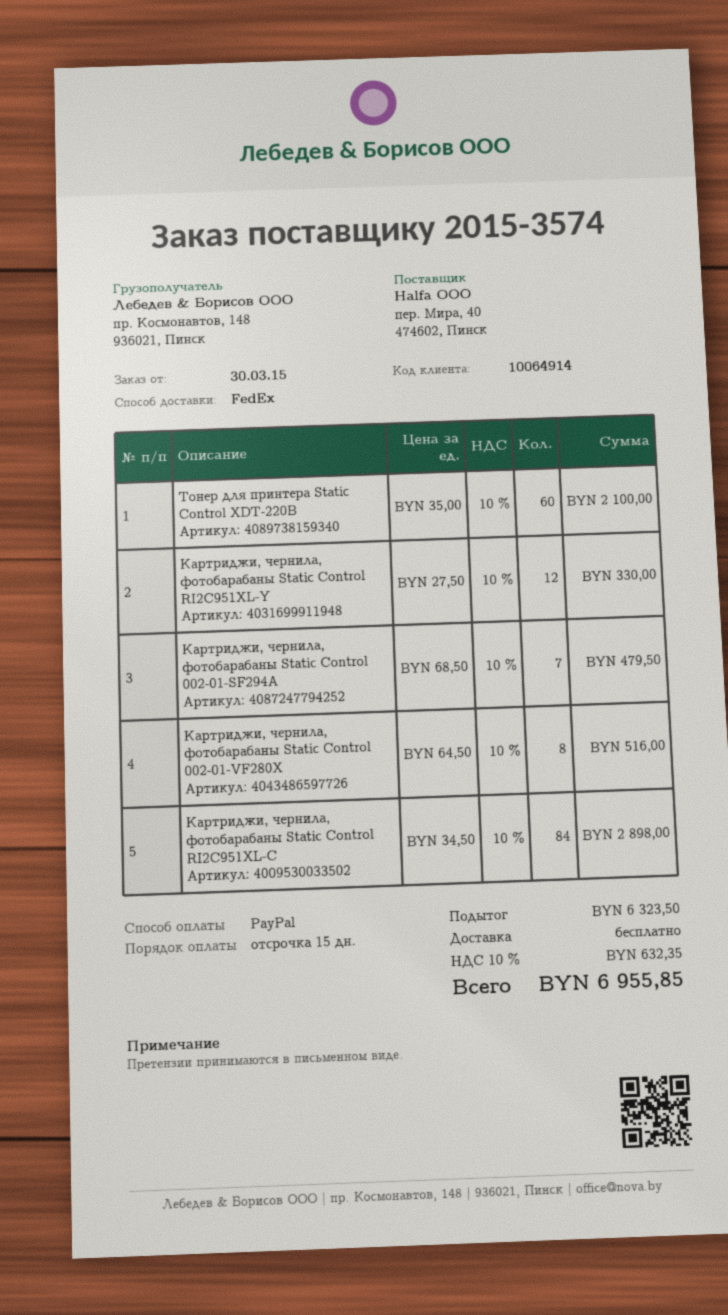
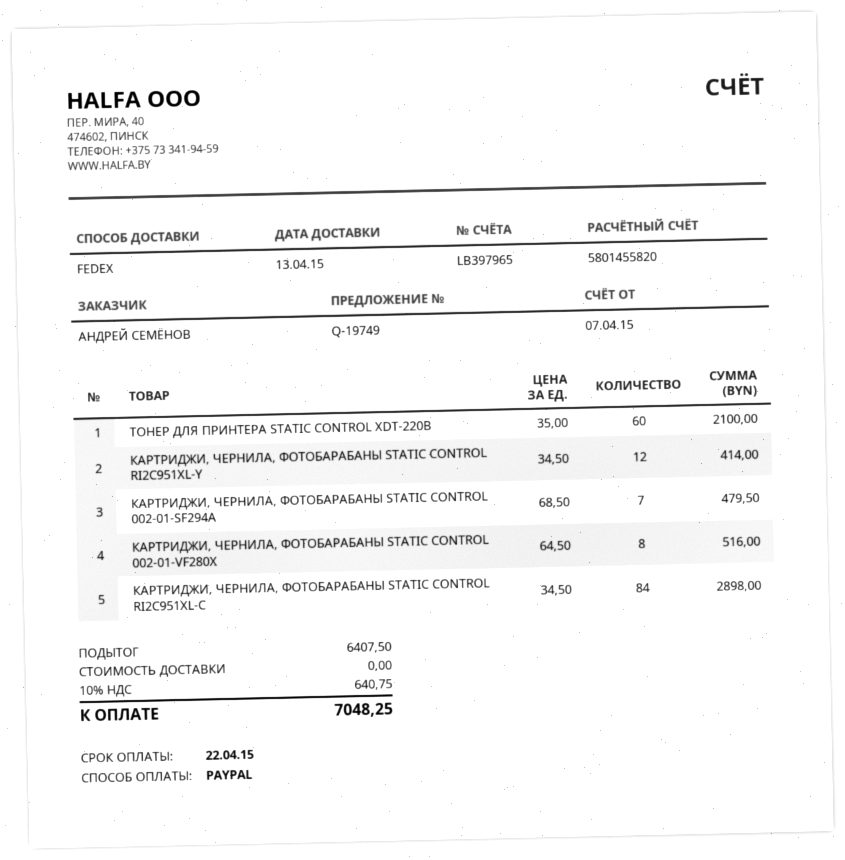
Картриджи, чернила, фотобарабаны Static Control RI2C951XL-Y: 12 x 27.50 = 330.00 -> 12 x 34.50 = 414.00
subtotal: 6323.50 -> 6407.50
tax: 10% = 632.35 -> 10% = 640.75
total: 6955.85 -> 7048.25

